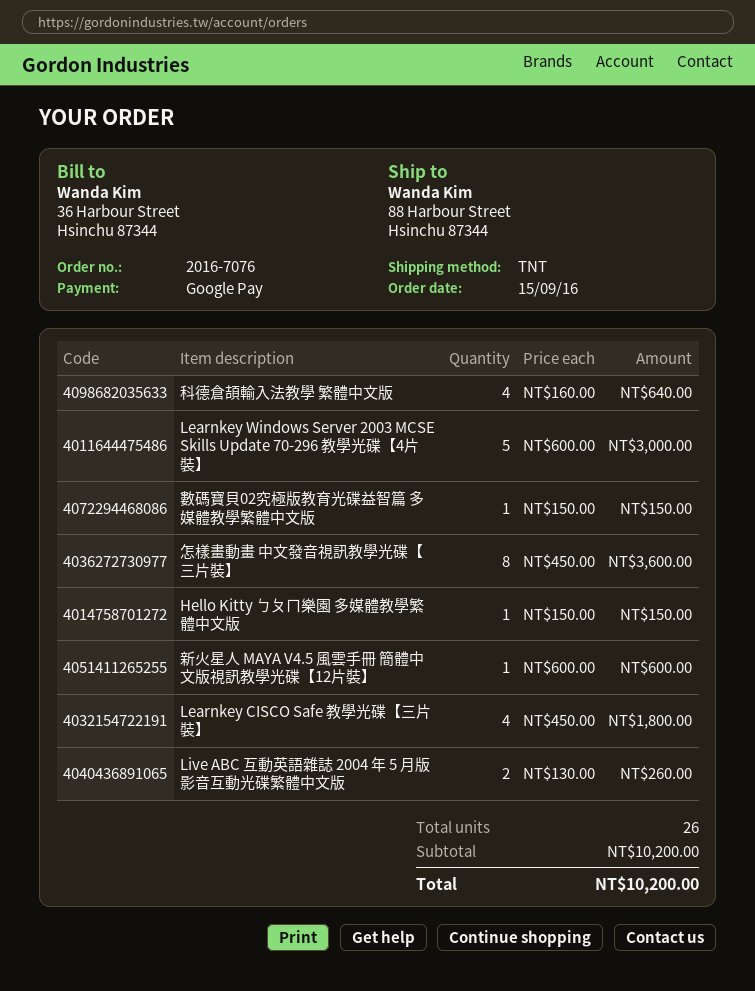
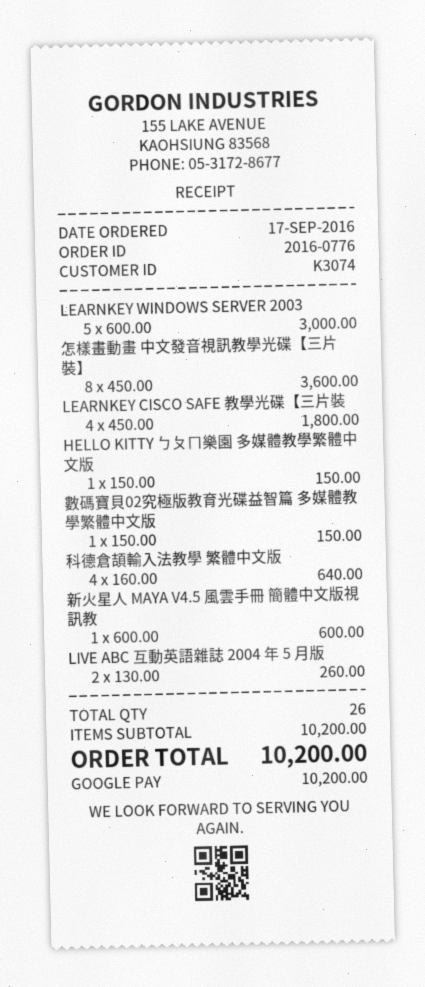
order number: 2016-7076 -> 2016-0776
order date: 2016-09-15 -> 2016-09-17

